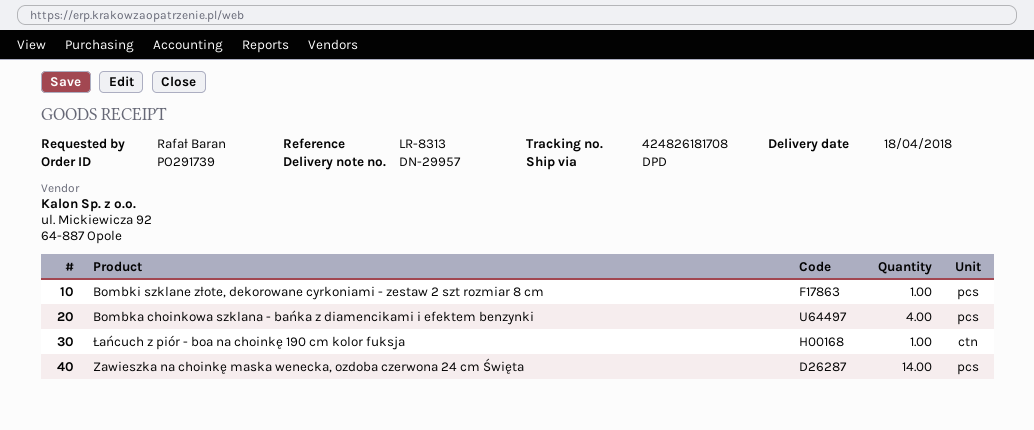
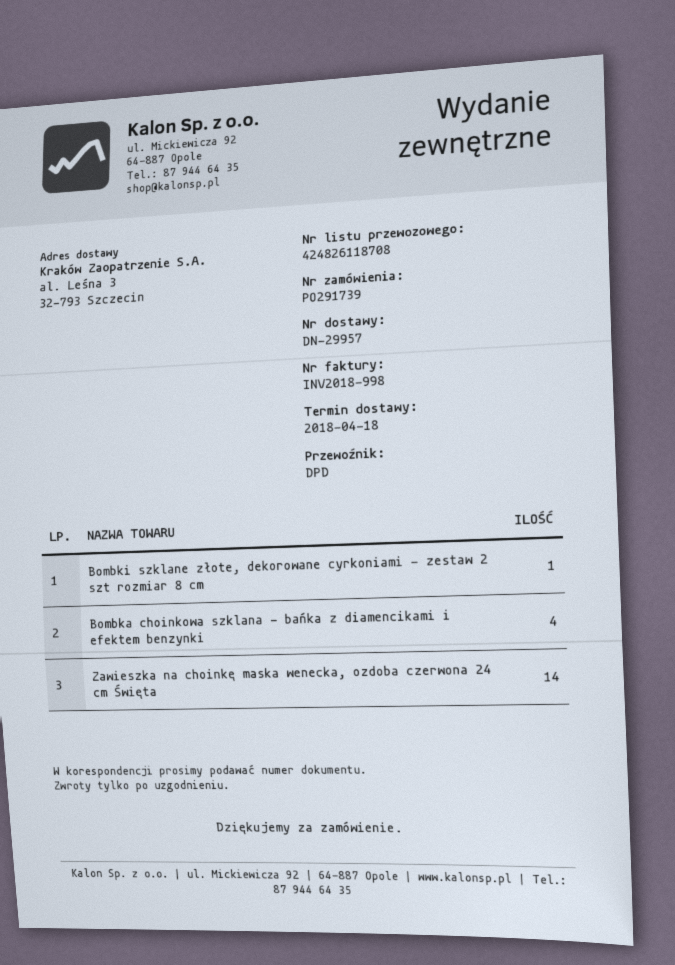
tracking number: 424826181708 -> 424826118708
Łańcuch z piór - boa na choinkę 190 cm kolor fuksja: 1 -> none

